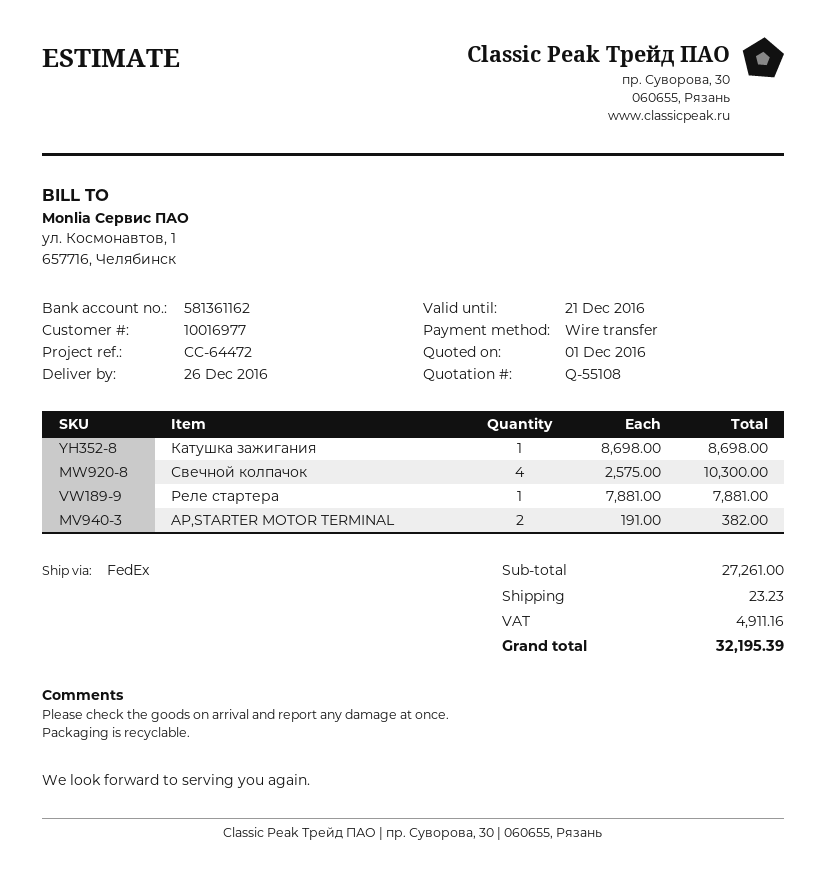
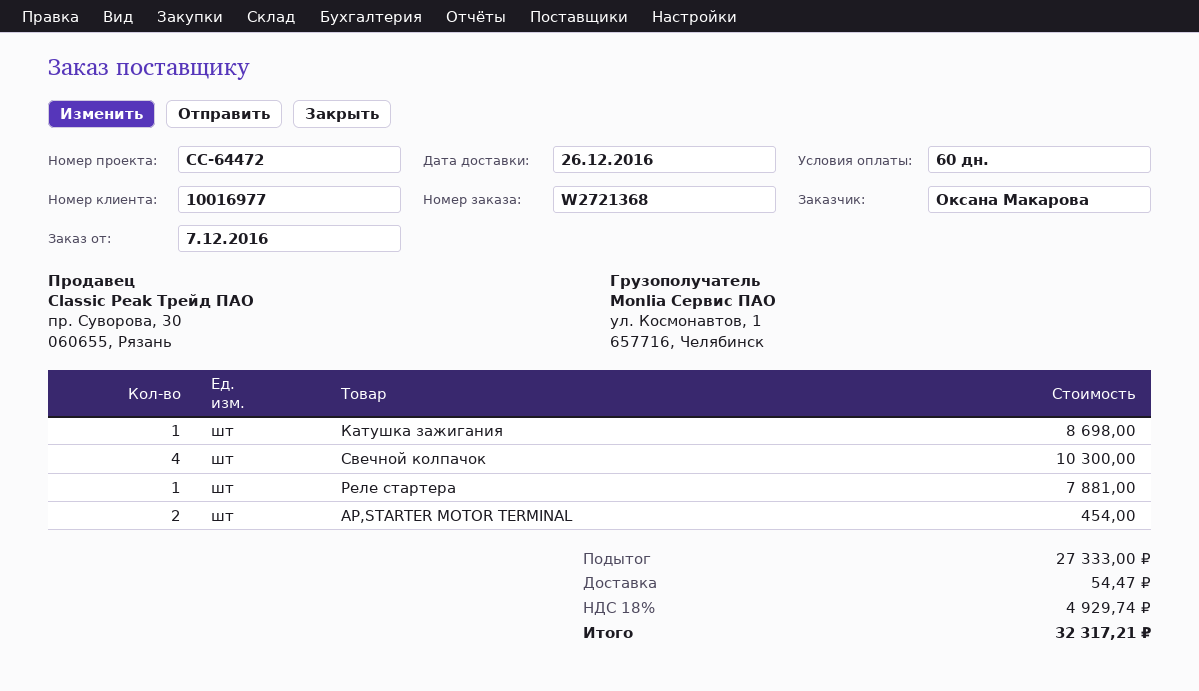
AP,STARTER MOTOR TERMINAL: 2 for 382.00 -> 2 for 454.00
subtotal: 27261.00 -> 27333.00
shipping: 23.23 -> 54.47
tax: 4911.16 -> 4929.74
total: 32195.39 -> 32317.21

